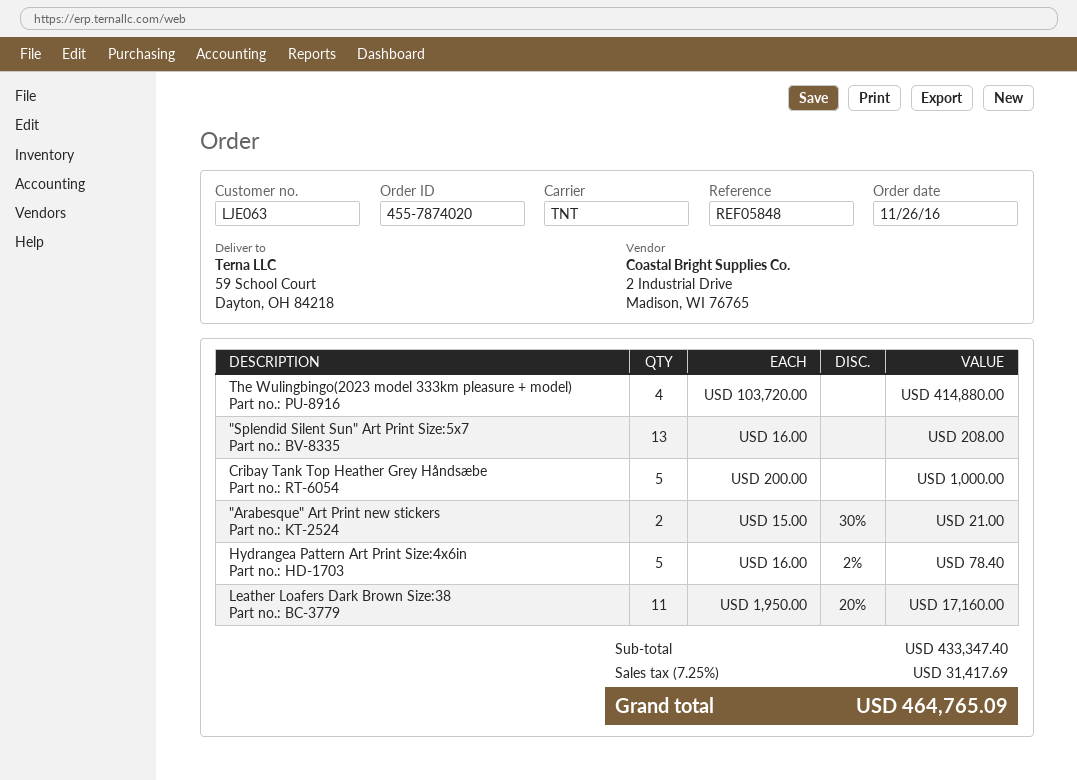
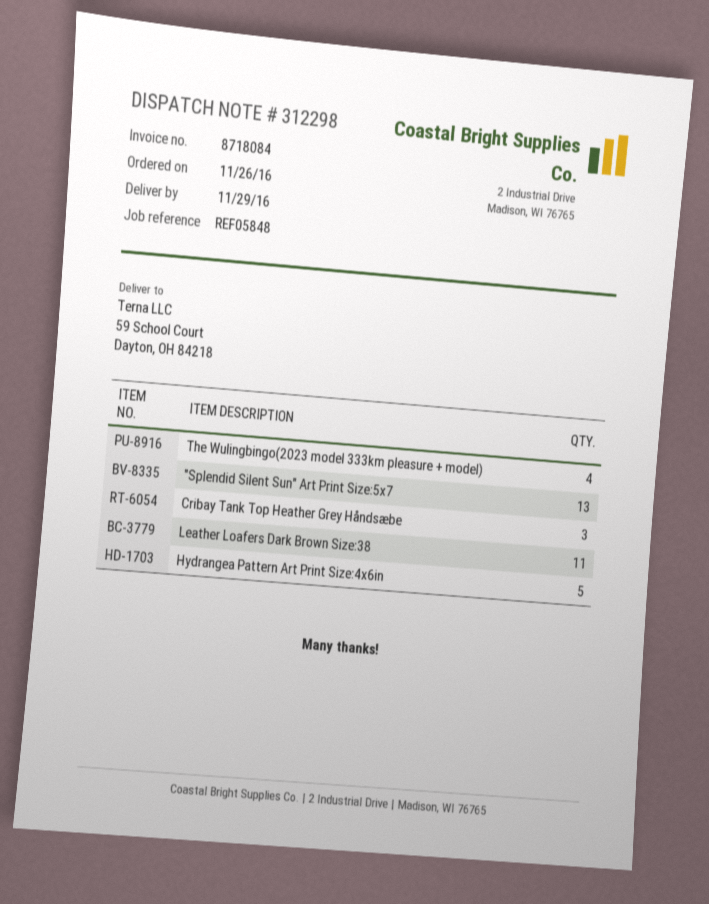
Cribay Tank Top Heather Grey Håndsæbe: 5 -> 3
"Arabesque" Art Print new stickers: 2 -> none

